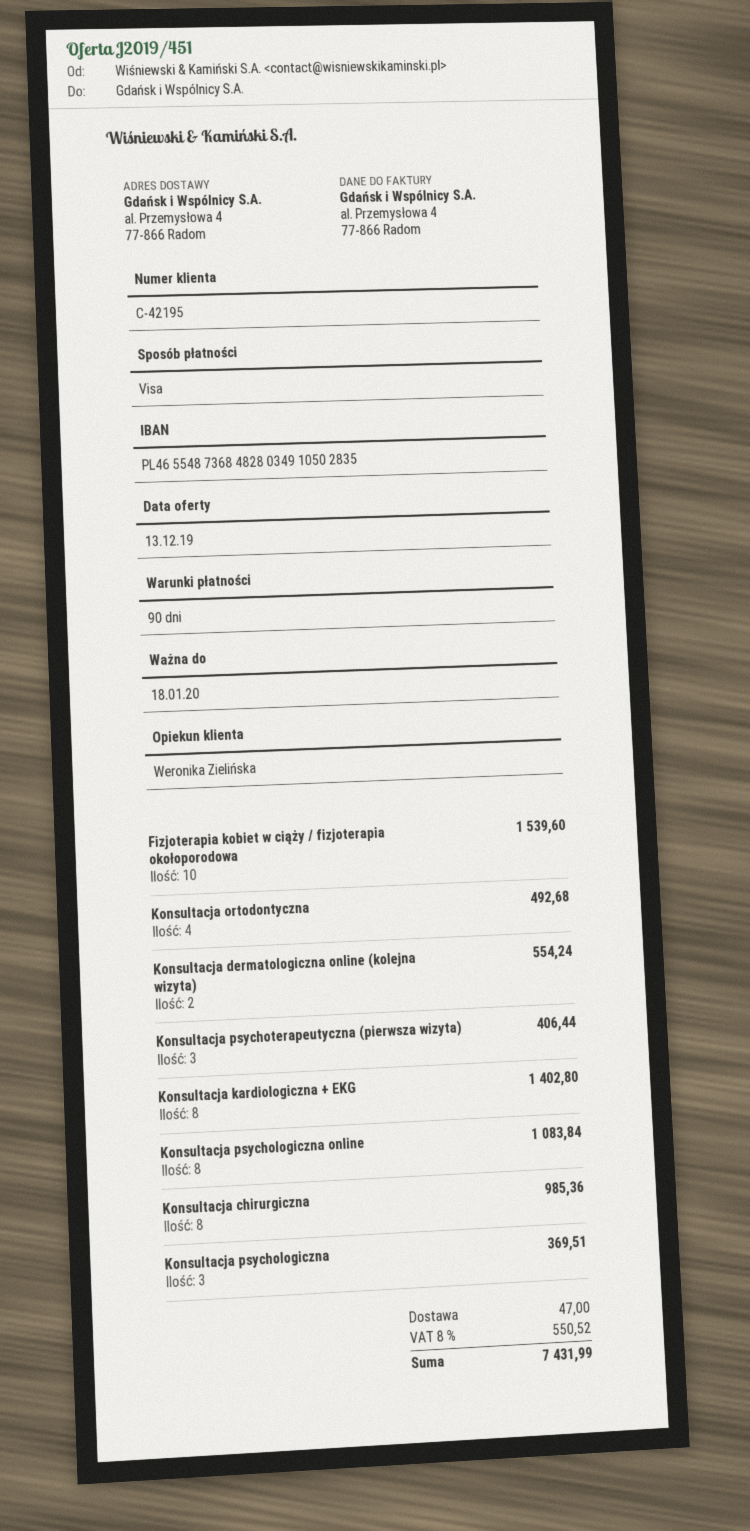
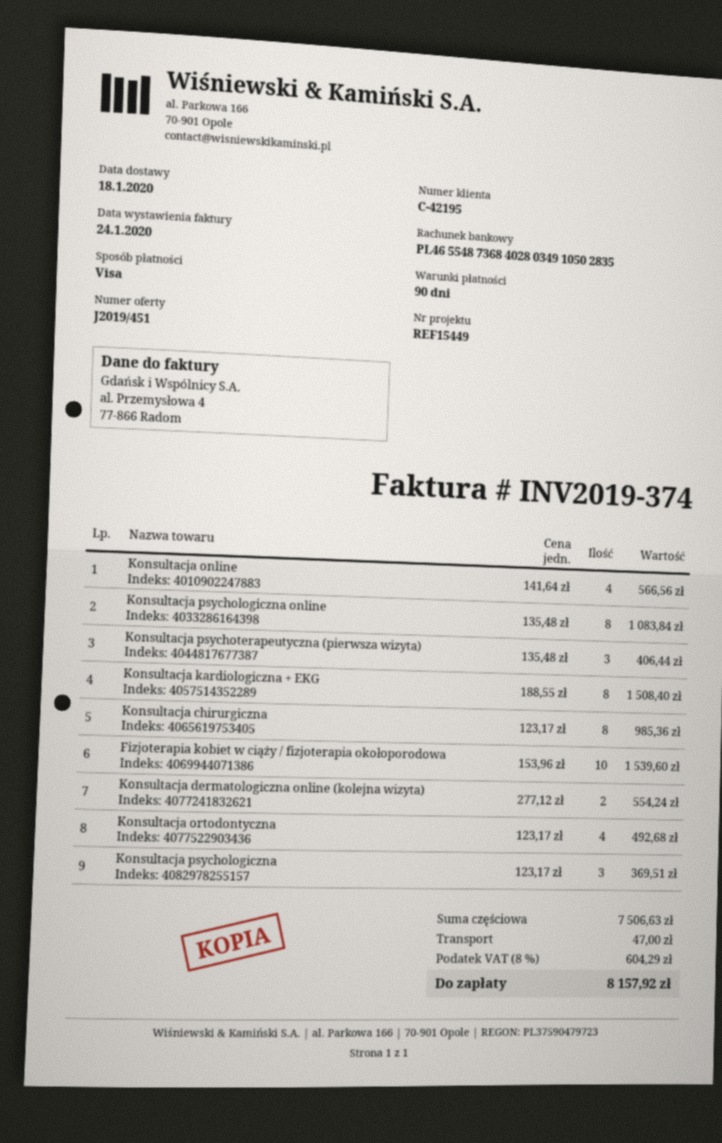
bank account: PL46554873684828034910502835 -> PL46554873684028034910502835
Konsultacja kardiologiczna + EKG: 8 for 1402.80 -> 8 for 1508.40
Konsultacja online: none -> 4 for 566.56
tax: 8% = 550.52 -> 8% = 604.29
total: 7431.99 -> 8157.92

